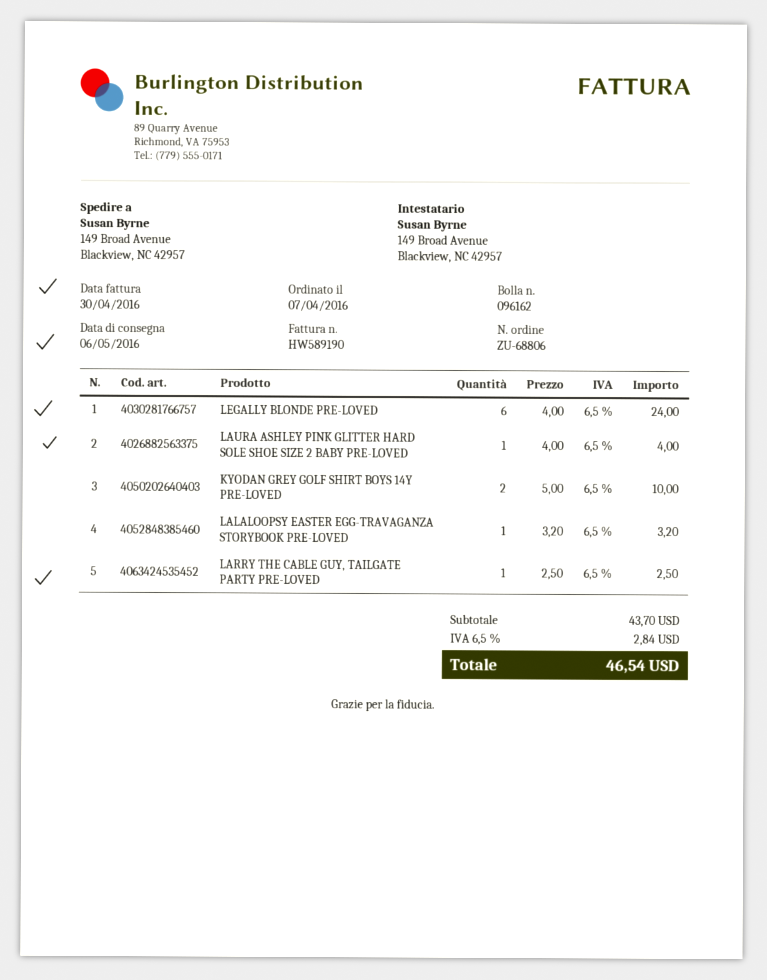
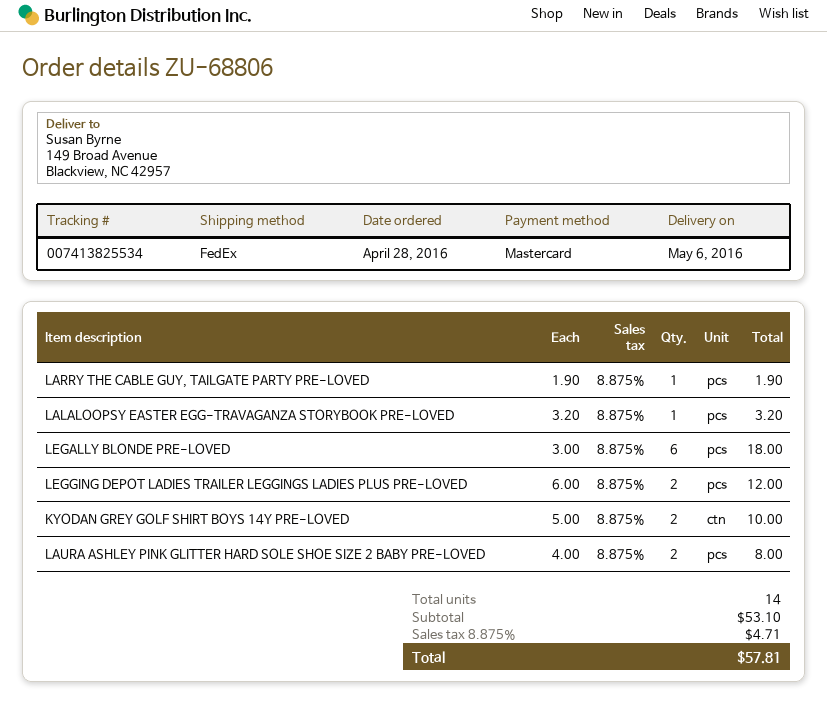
order date: 2016-04-07 -> 2016-04-28
LEGALLY BLONDE PRE-LOVED: 6 x 4.00 = 24.00 -> 6 x 3.00 = 18.00
LAURA ASHLEY PINK GLITTER HARD SOLE SHOE SIZE 2 BABY PRE-LOVED: 1 x 4.00 = 4.00 -> 2 x 4.00 = 8.00
LARRY THE CABLE GUY, TAILGATE PARTY PRE-LOVED: 1 x 2.50 = 2.50 -> 1 x 1.90 = 1.90
LEGGING DEPOT LADIES TRAILER LEGGINGS LADIES PLUS PRE-LOVED: none -> 2 x 6.00 = 12.00
subtotal: 43.70 -> 53.10
tax: 6.5% = 2.84 -> 8.875% = 4.71
total: 46.54 -> 57.81

